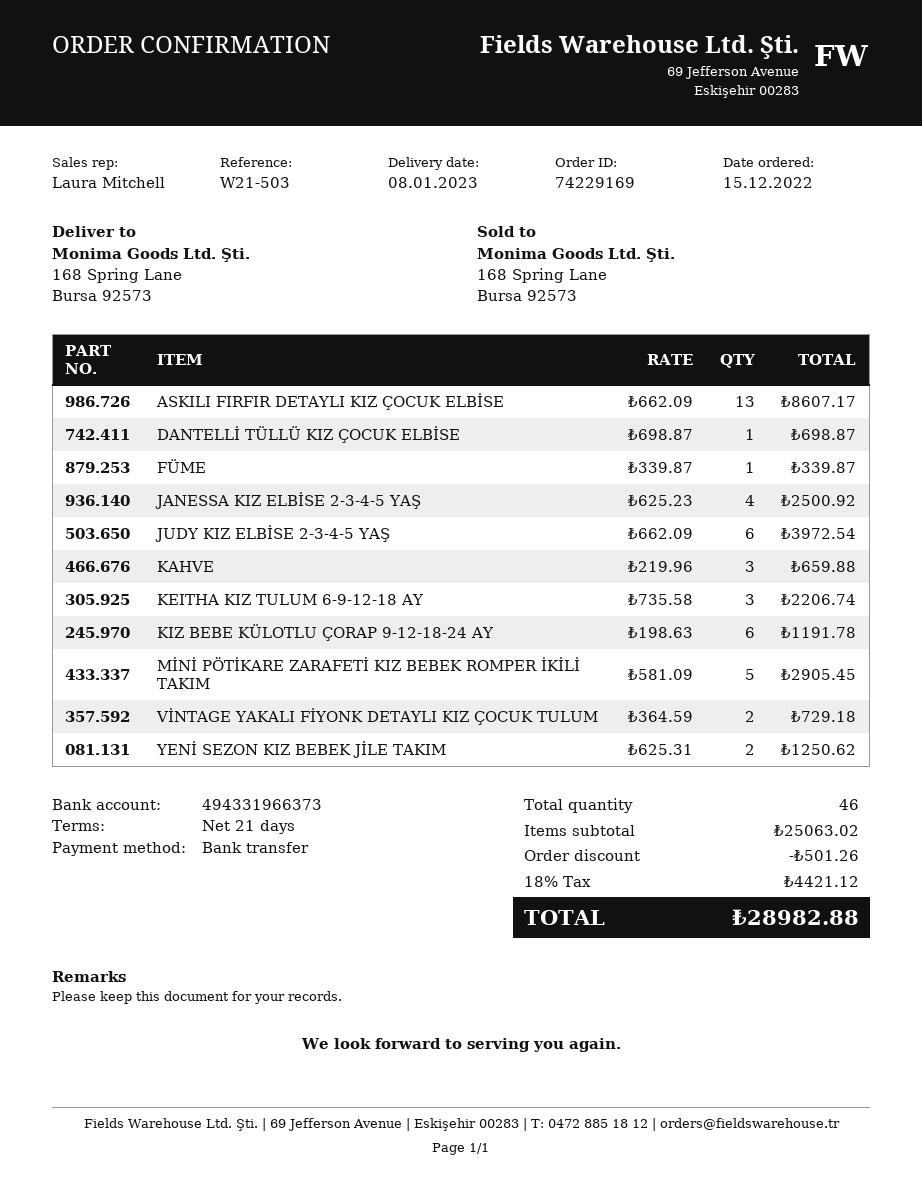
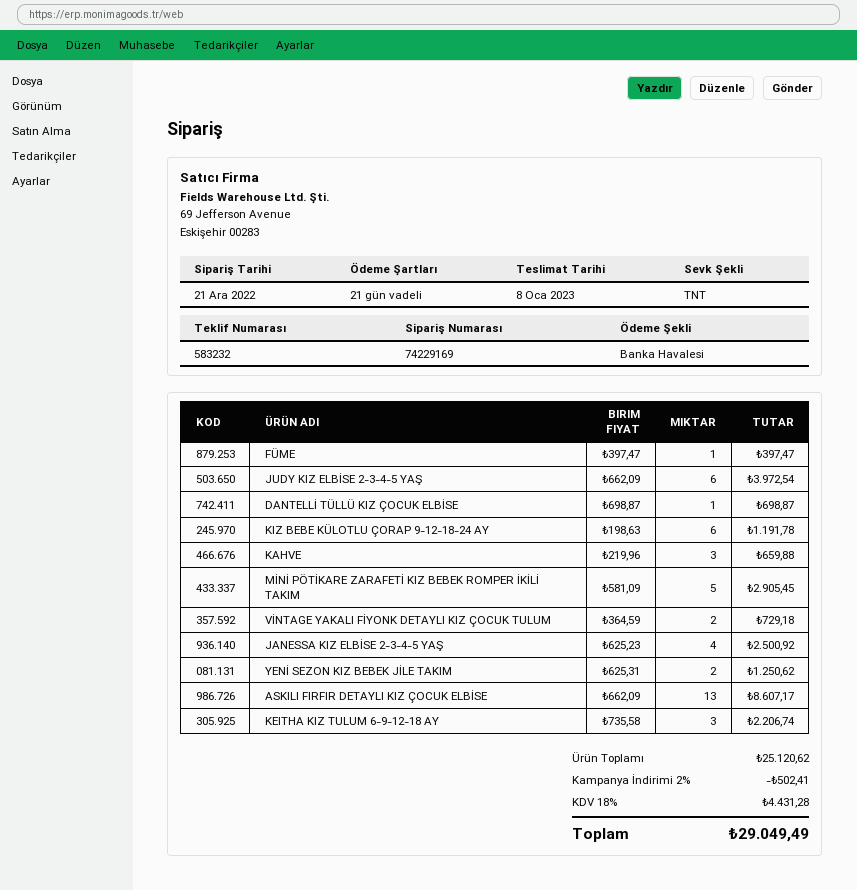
order date: 2022-12-15 -> 2022-12-21
FÜME: 1 x 339.87 = 339.87 -> 1 x 397.47 = 397.47
subtotal: 25063.02 -> 25120.62
discount: 501.26 -> 502.41
tax: 18% = 4421.12 -> 18% = 4431.28
total: 28982.88 -> 29049.49

